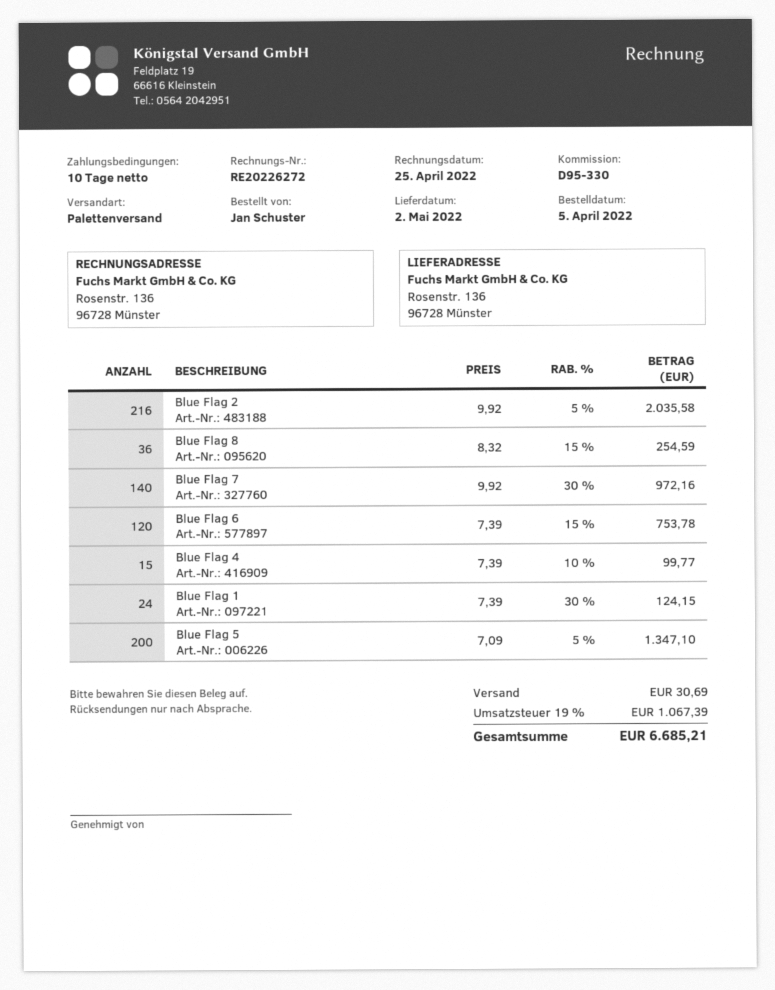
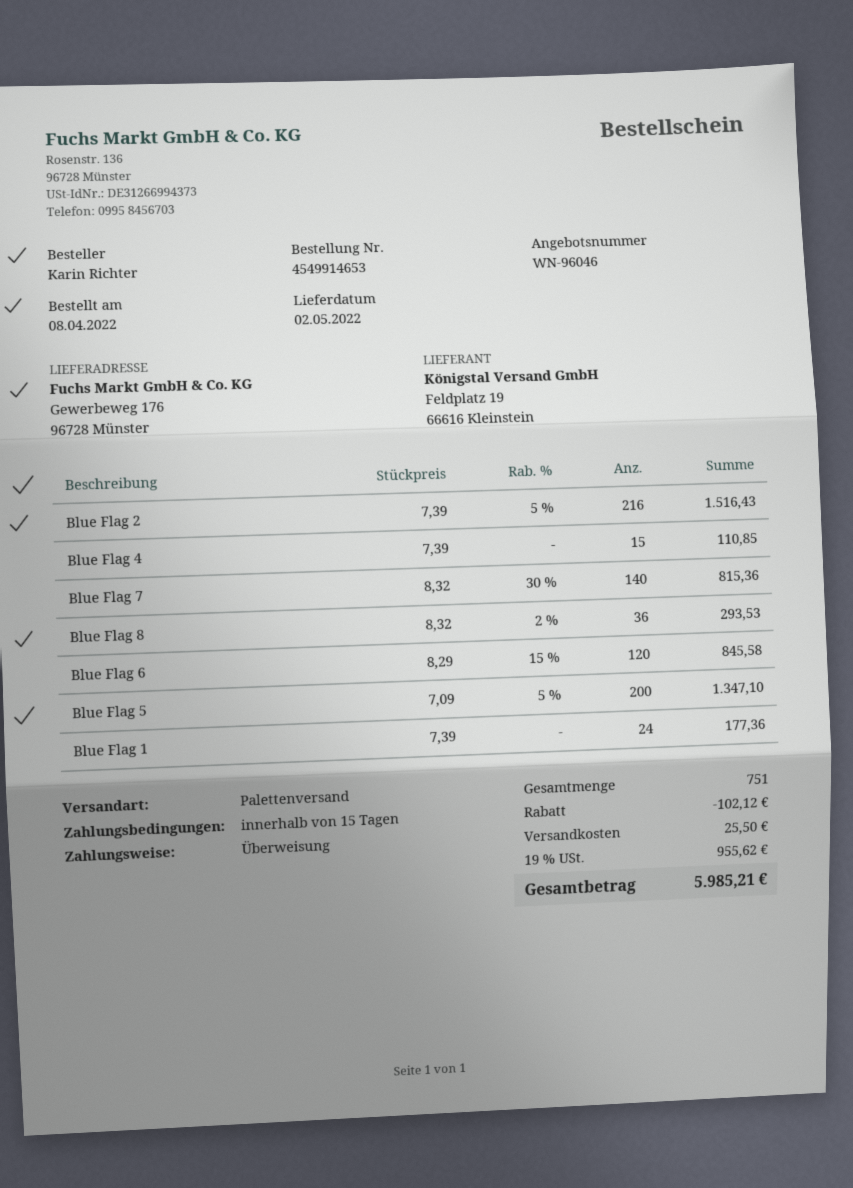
order date: 2022-04-05 -> 2022-04-08
payment terms: 10 days -> 15 days
ordered by: Jan Schuster -> Karin Richter
ship to: Rosenstr. 136, 96728 Münster -> Gewerbeweg 176, 96728 Münster
Blue Flag 2: 216 x 9.92 - 5% = 2035.58 -> 216 x 7.39 - 5% = 1516.43
Blue Flag 8: 36 x 8.32 - 15% = 254.59 -> 36 x 8.32 - 2% = 293.53
Blue Flag 7: 140 x 9.92 - 30% = 972.16 -> 140 x 8.32 - 30% = 815.36
Blue Flag 6: 120 x 7.39 - 15% = 753.78 -> 120 x 8.29 - 15% = 845.58
Blue Flag 4: 15 x 7.39 - 10% = 99.77 -> 15 x 7.39 = 110.85
Blue Flag 1: 24 x 7.39 - 30% = 124.15 -> 24 x 7.39 = 177.36
discount: none -> 102.12
shipping: 30.69 -> 25.50
tax: 19% = 1067.39 -> 19% = 955.62
total: 6685.21 -> 5985.21

